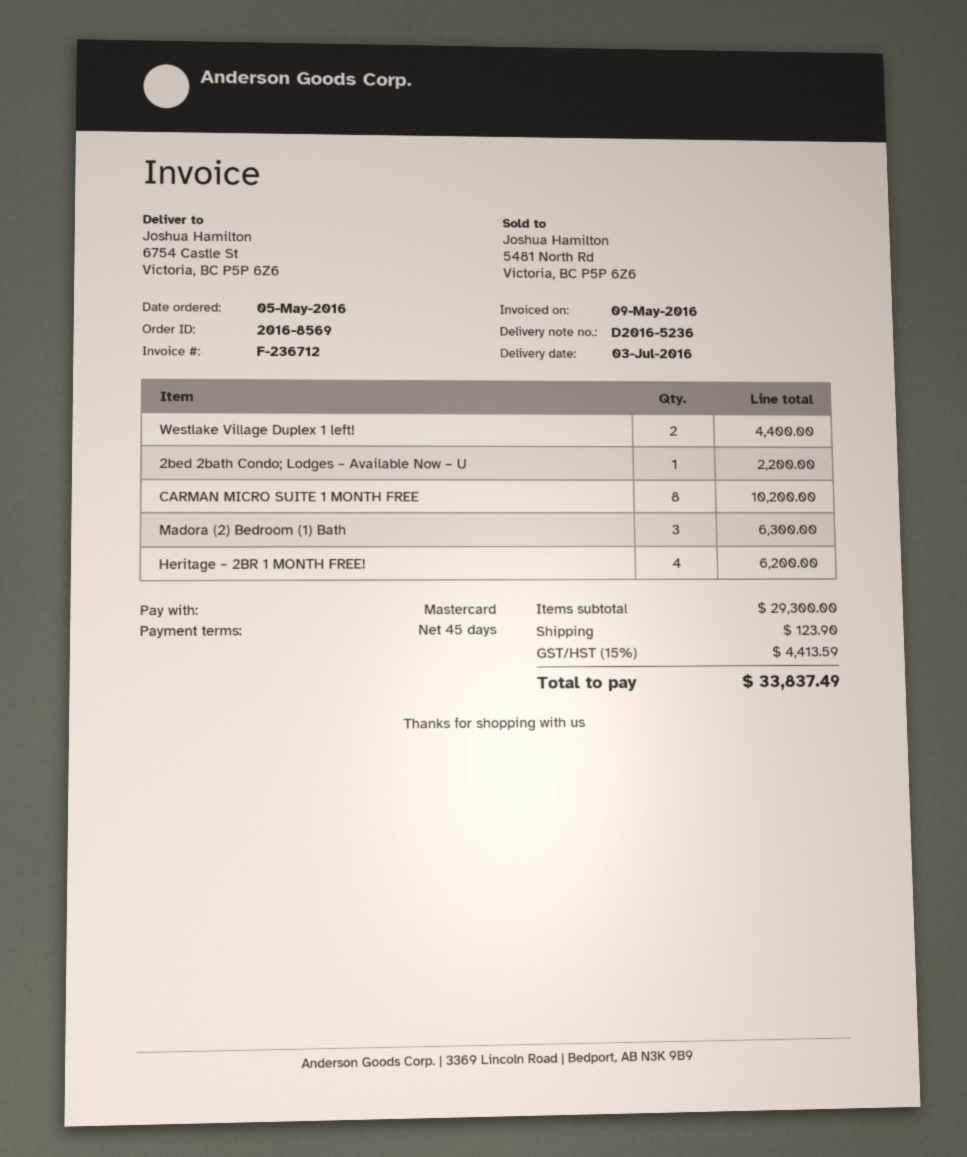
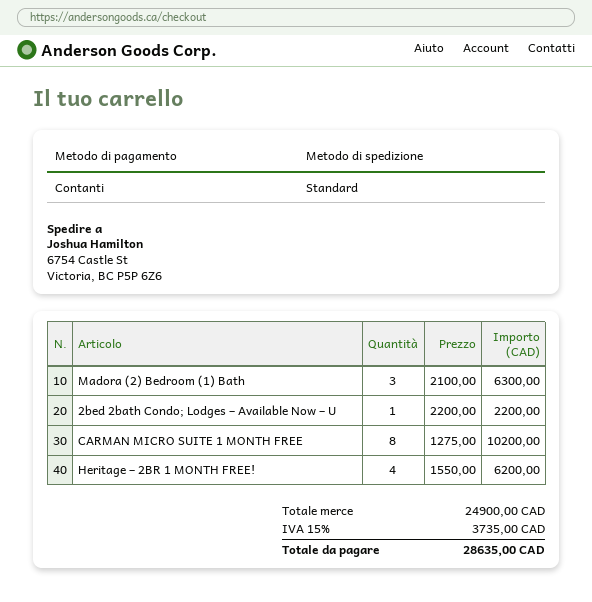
payment method: Mastercard -> cash
Westlake Village Duplex 1 left!: 2 for 4400.00 -> none
subtotal: 29300.00 -> 24900.00
shipping: 123.90 -> none
tax: 15% = 4413.59 -> 15% = 3735.00
total: 33837.49 -> 28635.00

